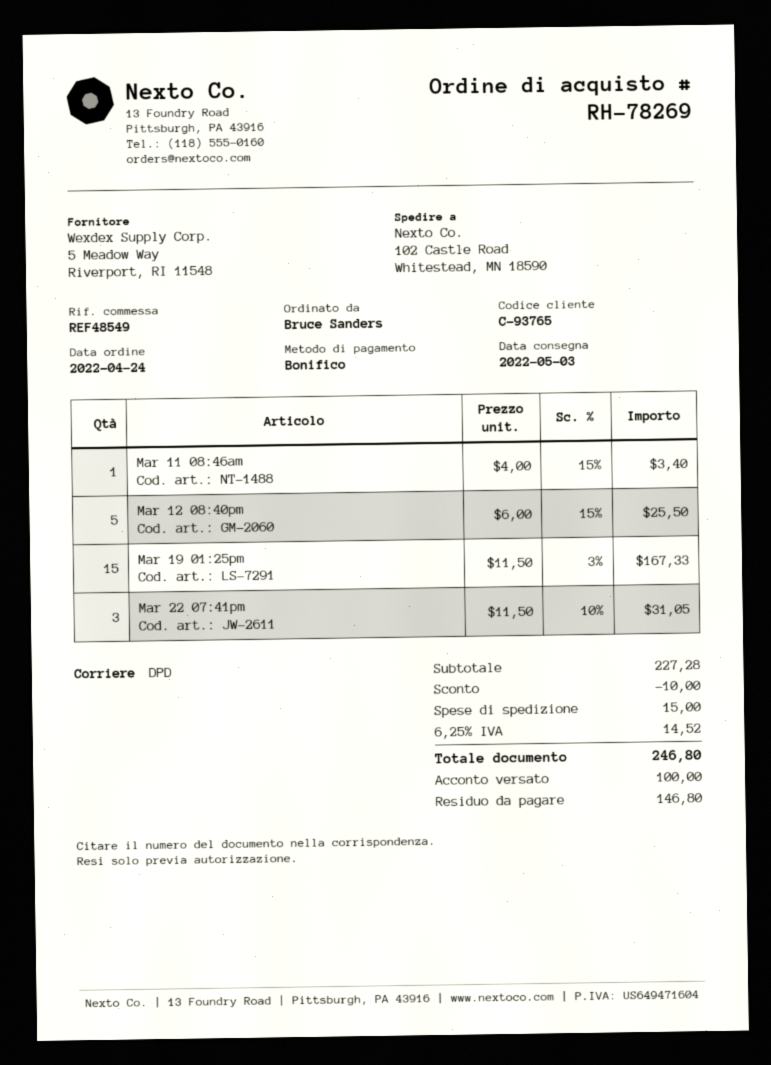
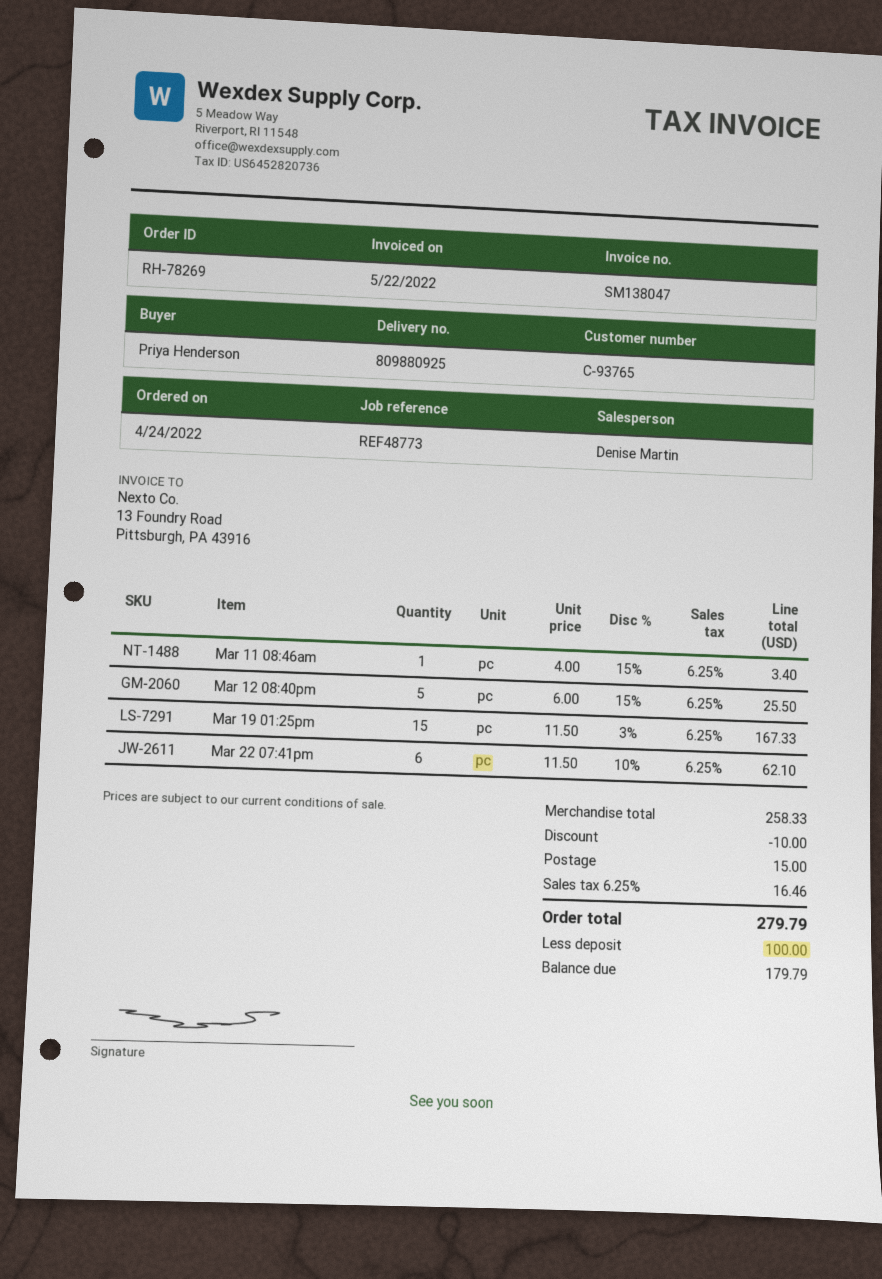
reference: REF48549 -> REF48773
ordered by: Bruce Sanders -> Priya Henderson
Mar 22 07:41pm: 3 x 11.50 - 10% = 31.05 -> 6 x 11.50 - 10% = 62.10
subtotal: 227.28 -> 258.33
tax: 6.25% = 14.52 -> 6.25% = 16.46
total: 246.80 -> 279.79
balance: 146.80 -> 179.79

